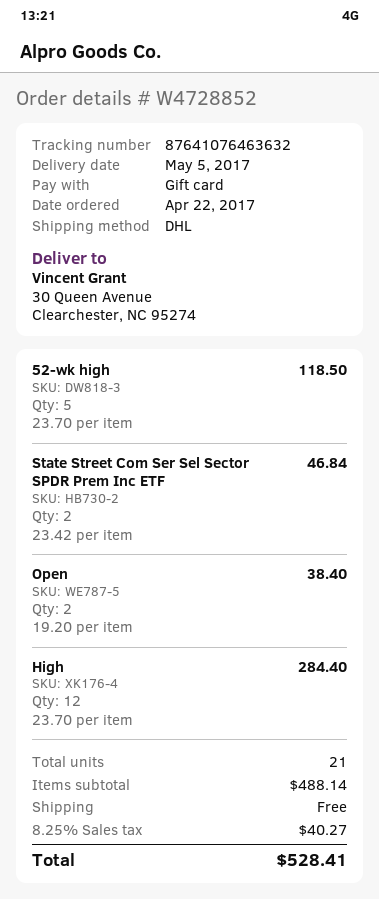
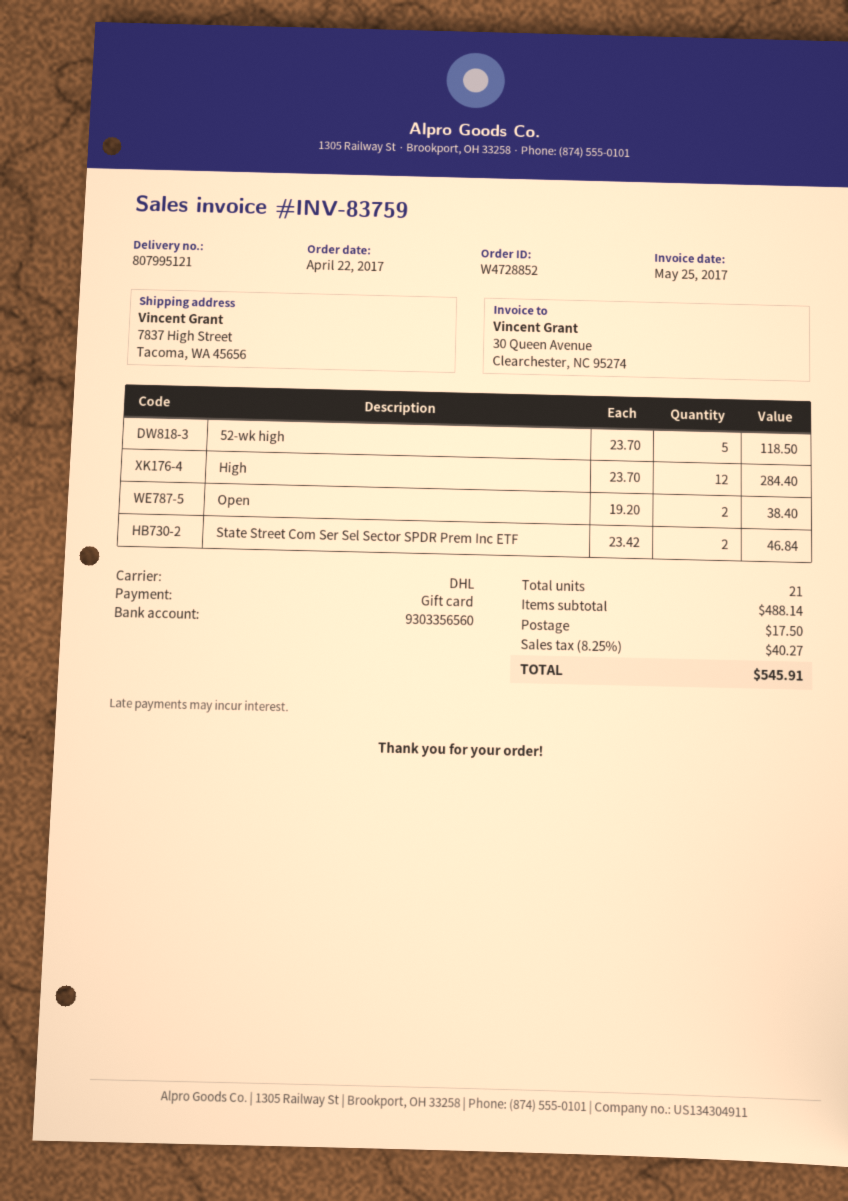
ship to: 30 Queen Avenue, Clearchester, NC 95274 -> 7837 High Street, Tacoma, WA 45656
shipping: 0.00 -> 17.50
total: 528.41 -> 545.91

